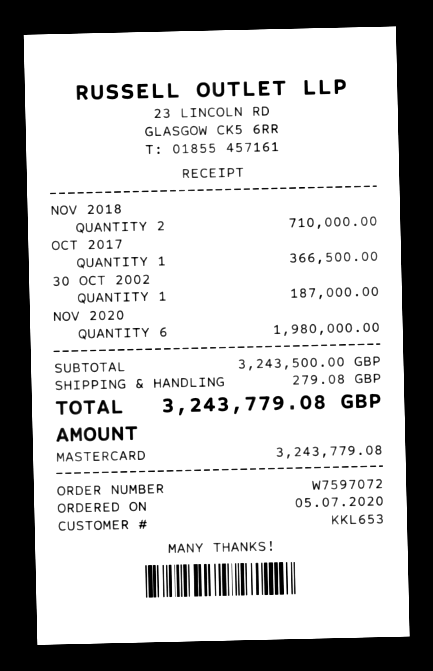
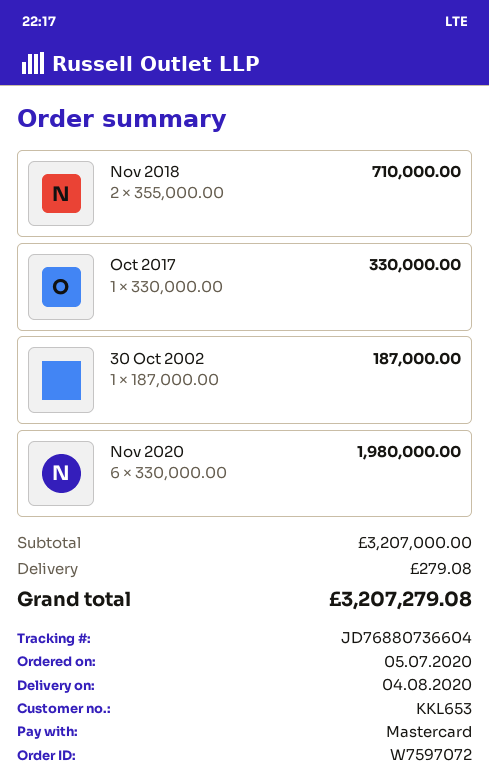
OCT 2017: 1 for 366500.00 -> 1 for 330000.00
subtotal: 3243500.00 -> 3207000.00
total: 3243779.08 -> 3207279.08

